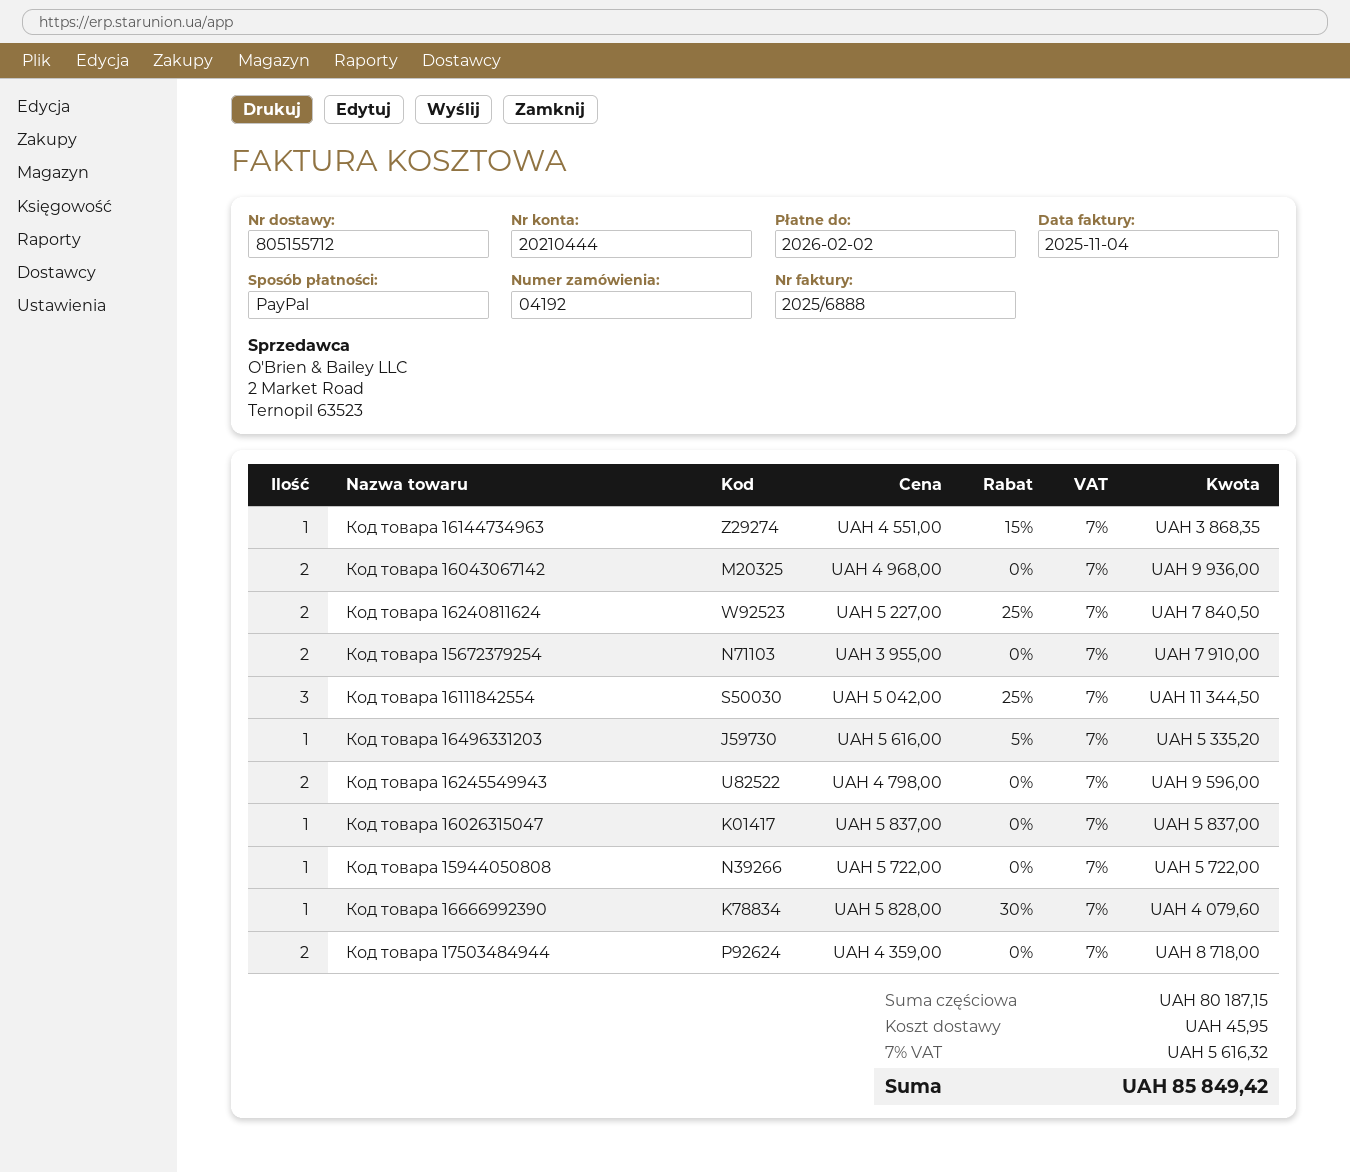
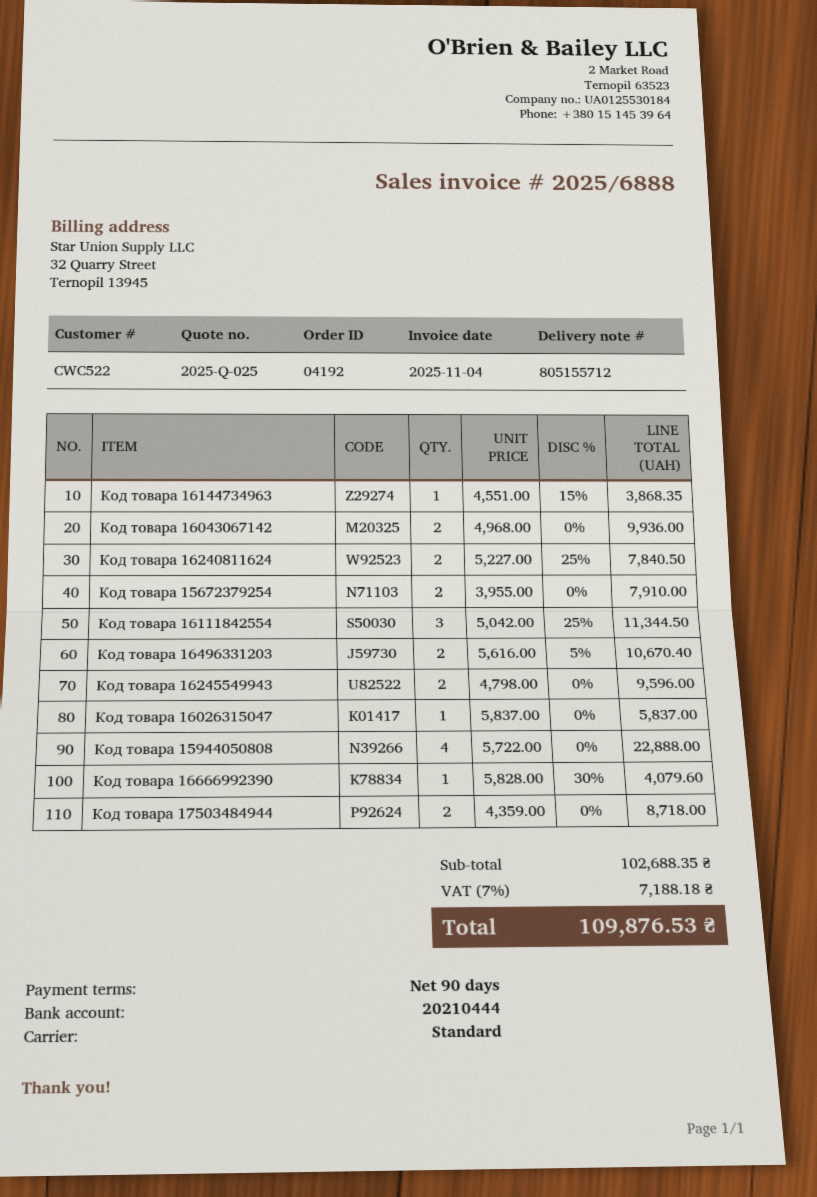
Код товара 16496331203: 1 x 5616.00 - 5% = 5335.20 -> 2 x 5616.00 - 5% = 10670.40
Код товара 15944050808: 1 x 5722.00 = 5722.00 -> 4 x 5722.00 = 22888.00
subtotal: 80187.15 -> 102688.35
shipping: 45.95 -> none
tax: 7% = 5616.32 -> 7% = 7188.18
total: 85849.42 -> 109876.53

